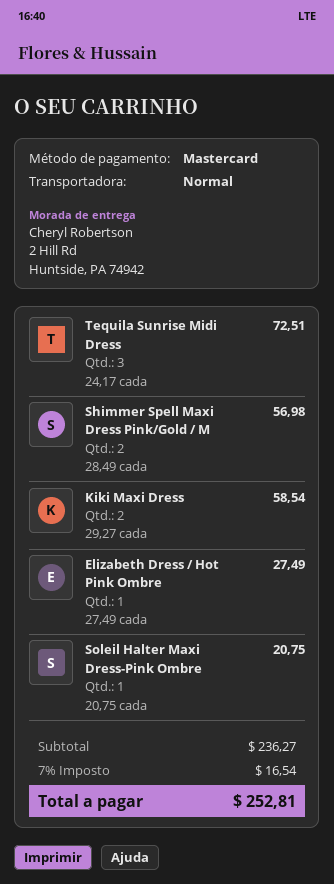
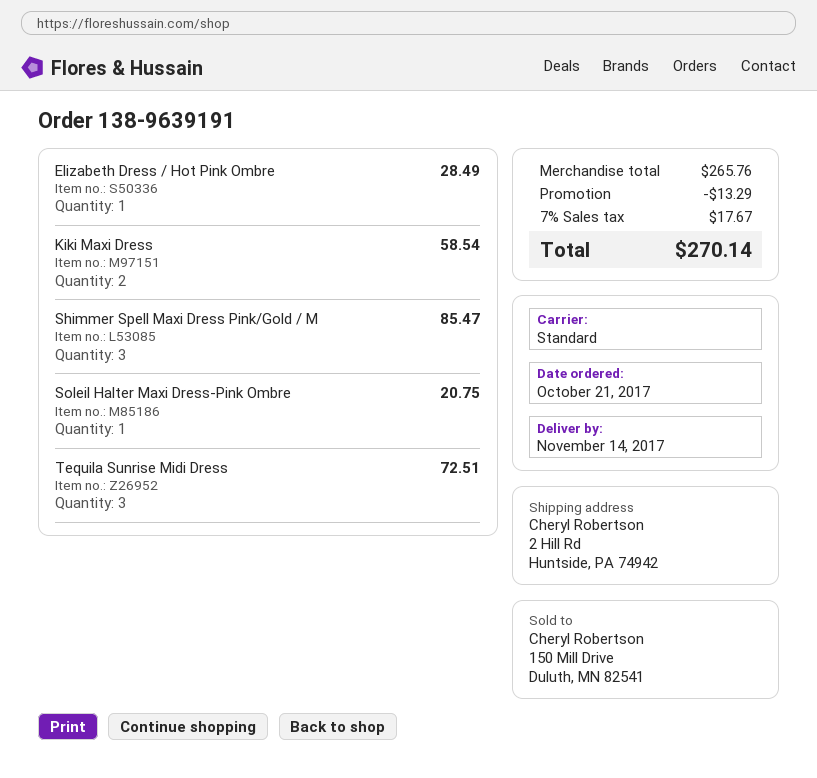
Shimmer Spell Maxi Dress Pink/Gold / M: 2 for 56.98 -> 3 for 85.47
Elizabeth Dress / Hot Pink Ombre: 1 for 27.49 -> 1 for 28.49
subtotal: 236.27 -> 265.76
discount: none -> 13.29
tax: 7% = 16.54 -> 7% = 17.67
total: 252.81 -> 270.14

